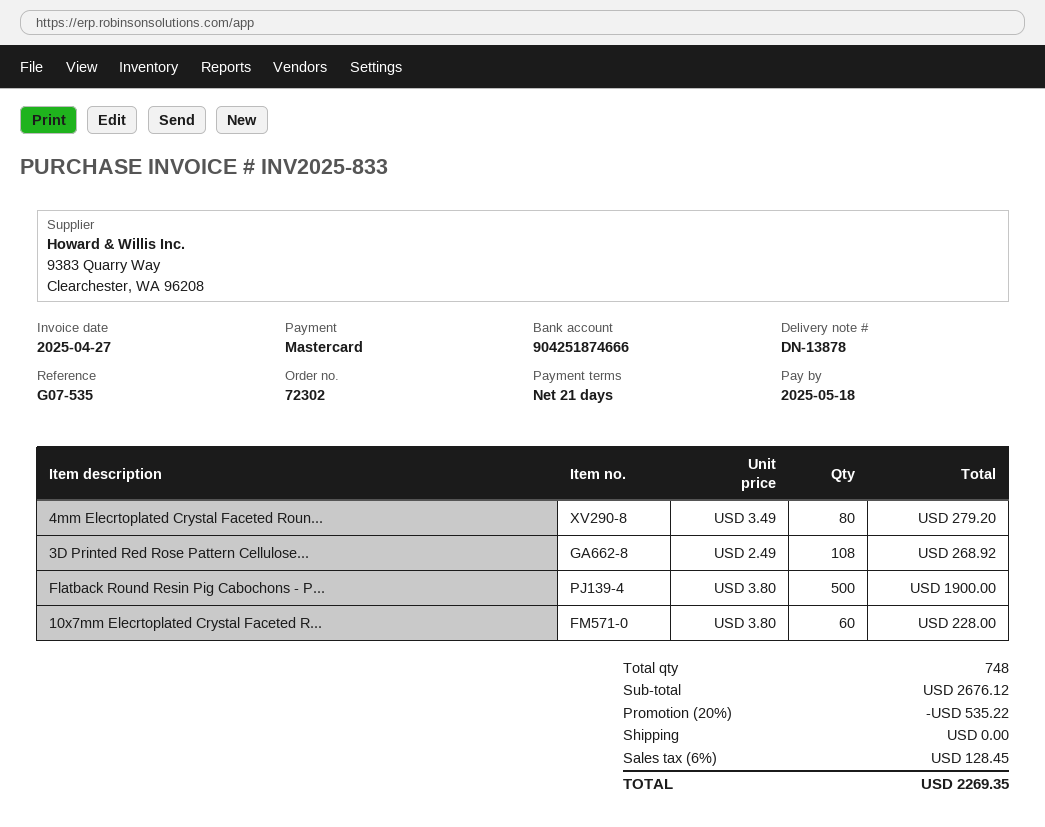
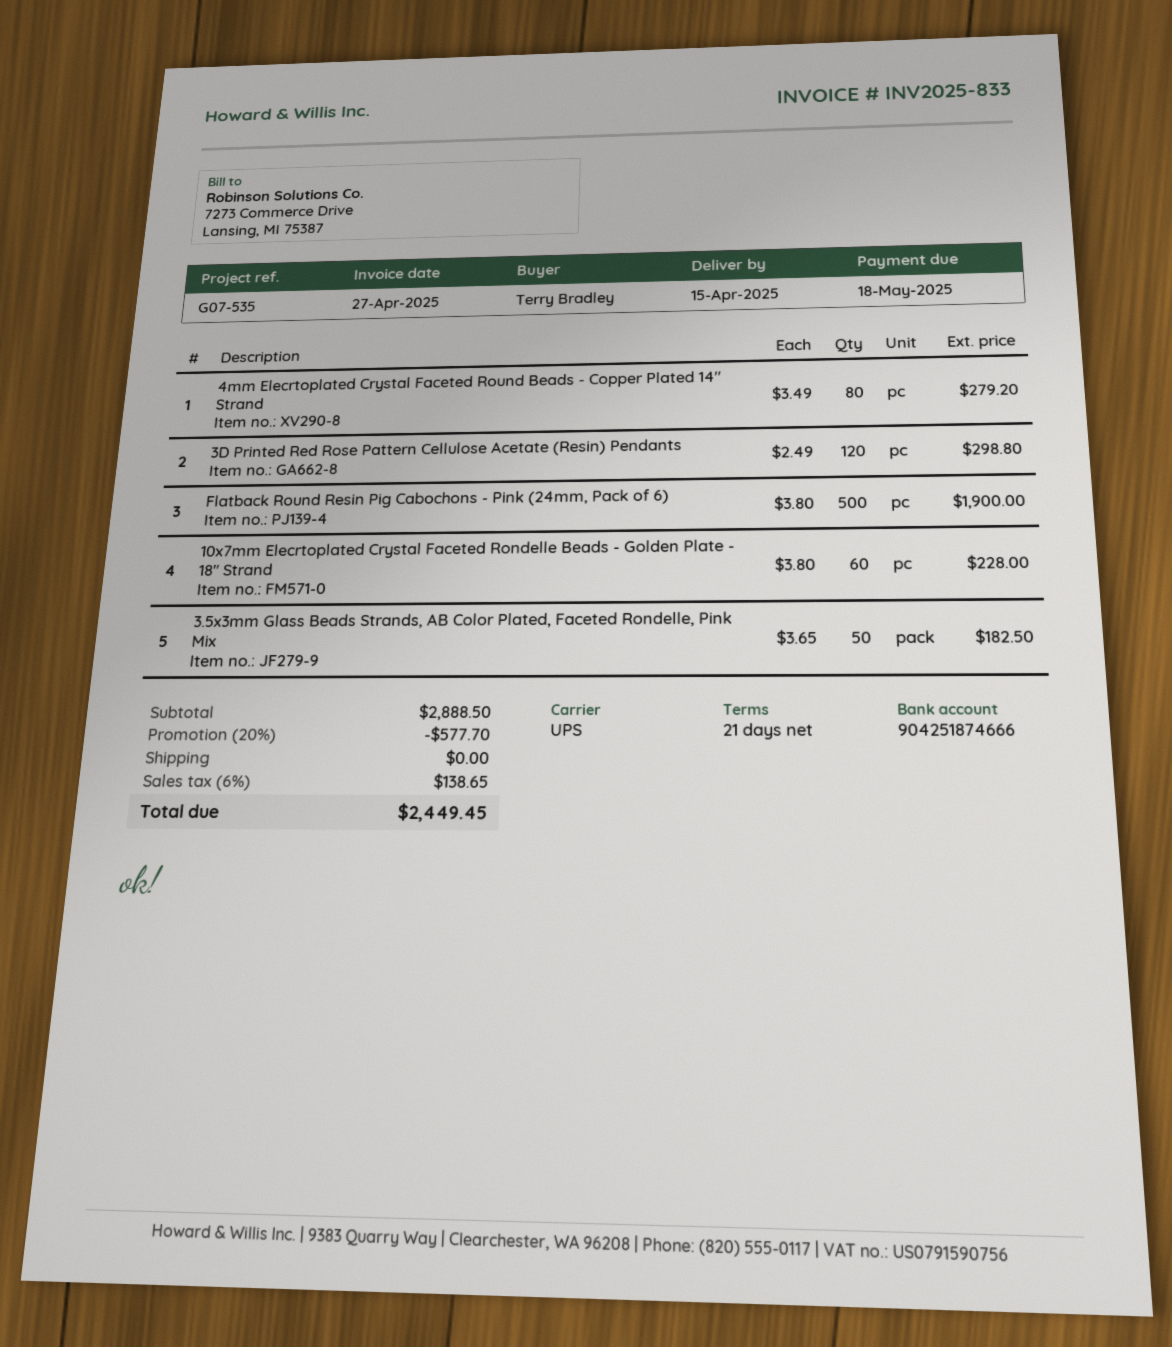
3D Printed Red Rose Pattern Cellulose...: 108 x 2.49 = 268.92 -> 120 x 2.49 = 298.80
3.5x3mm Glass Beads Strands, AB Color Plated, Faceted Rondelle, Pink Mix: none -> 50 x 3.65 = 182.50
subtotal: 2676.12 -> 2888.50
discount: 20% = 535.22 -> 20% = 577.70
tax: 6% = 128.45 -> 6% = 138.65
total: 2269.35 -> 2449.45

